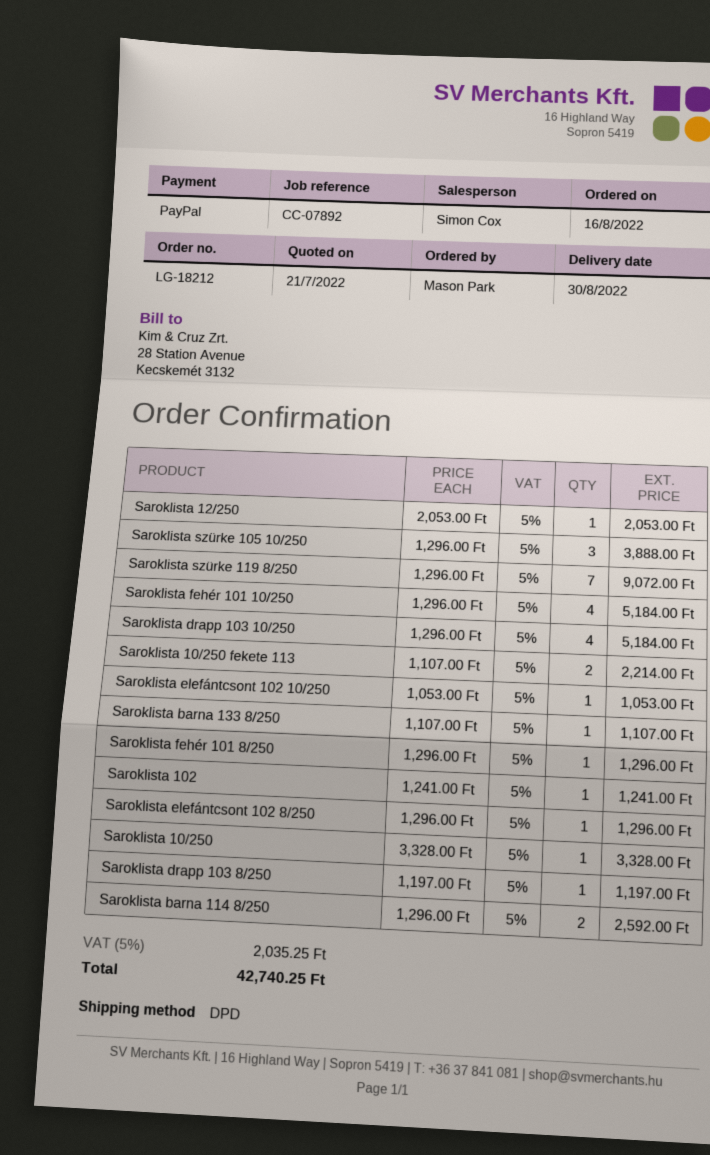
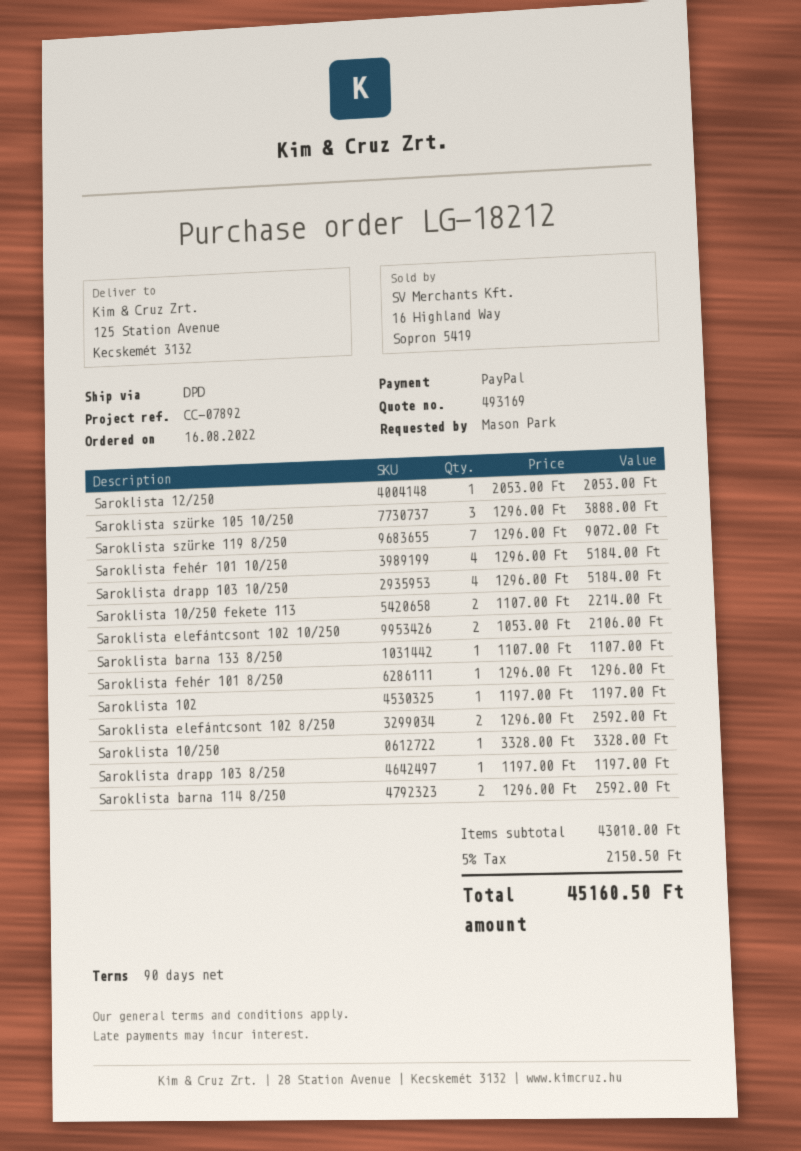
Saroklista elefántcsont 102 10/250: 1 x 1053.00 = 1053.00 -> 2 x 1053.00 = 2106.00
Saroklista 102: 1 x 1241.00 = 1241.00 -> 1 x 1197.00 = 1197.00
Saroklista elefántcsont 102 8/250: 1 x 1296.00 = 1296.00 -> 2 x 1296.00 = 2592.00
tax: 5% = 2035.25 -> 5% = 2150.50
total: 42740.25 -> 45160.50

